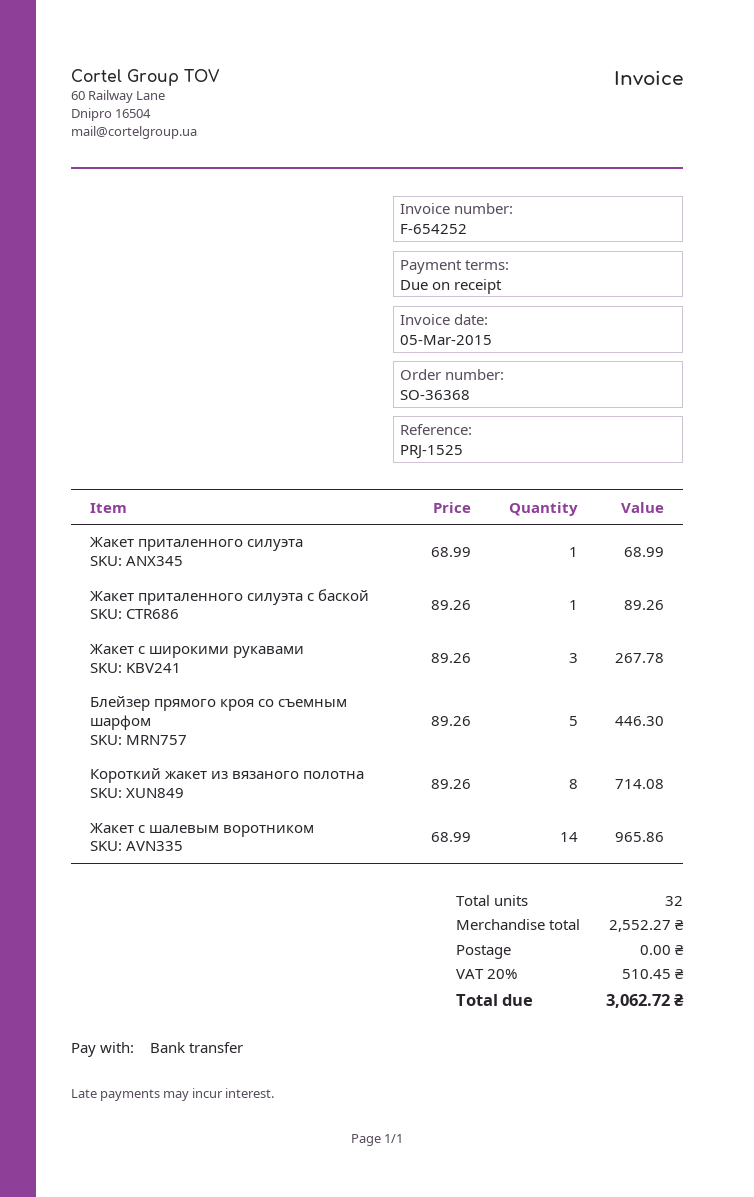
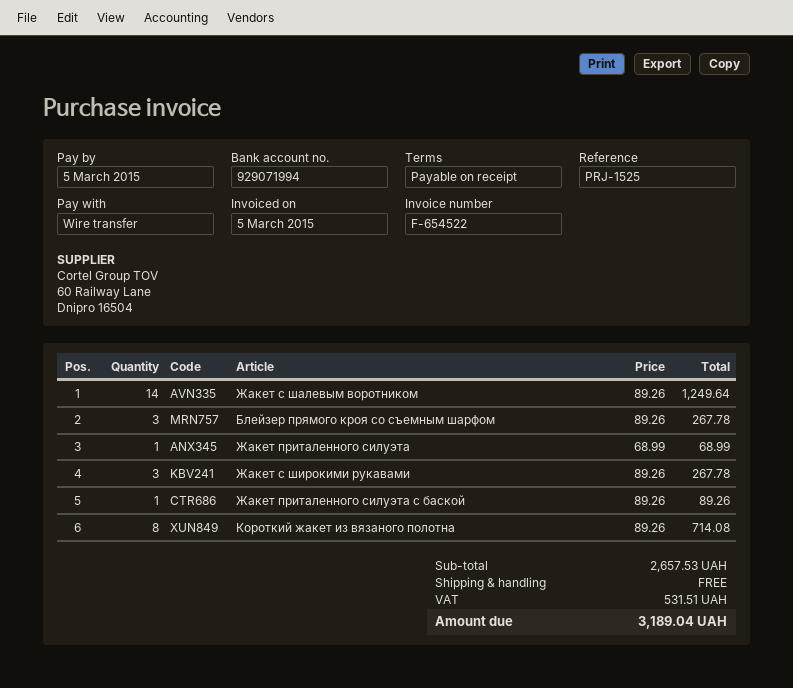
invoice number: F-654252 -> F-654522
Блейзер прямого кроя со съемным шарфом: 5 x 89.26 = 446.30 -> 3 x 89.26 = 267.78
Жакет с шалевым воротником: 14 x 68.99 = 965.86 -> 14 x 89.26 = 1249.64
subtotal: 2552.27 -> 2657.53
tax: 510.45 -> 531.51
total: 3062.72 -> 3189.04

